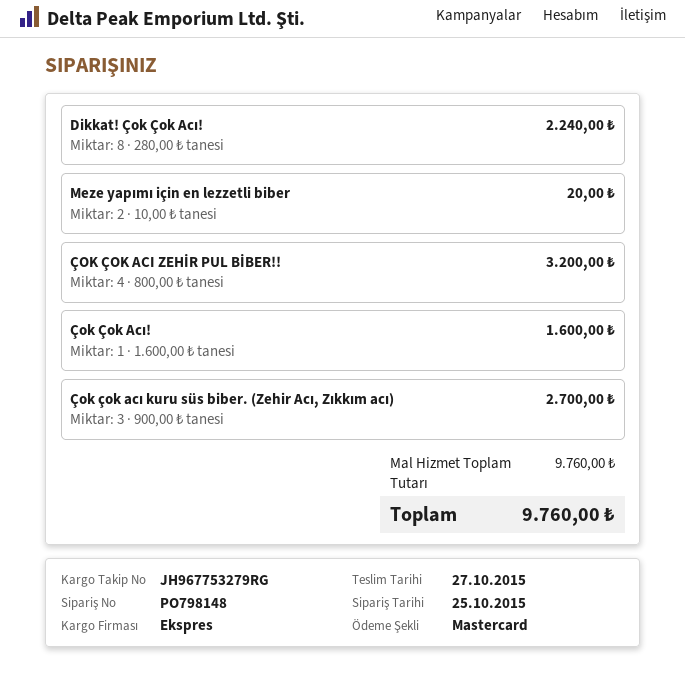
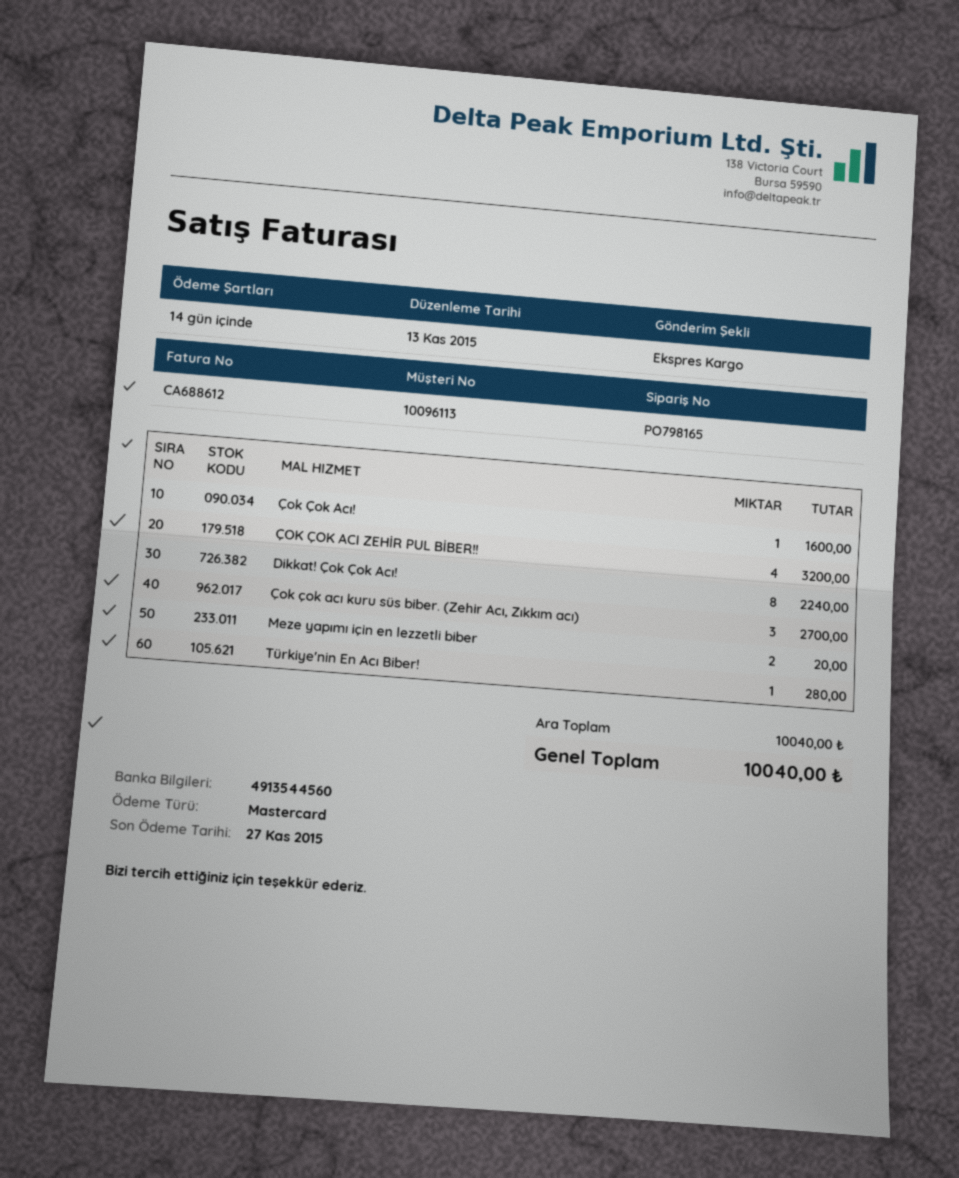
order number: PO798148 -> PO798165
Türkiye'nin En Acı Biber!: none -> 1 for 280.00
subtotal: 9760.00 -> 10040.00
total: 9760.00 -> 10040.00

